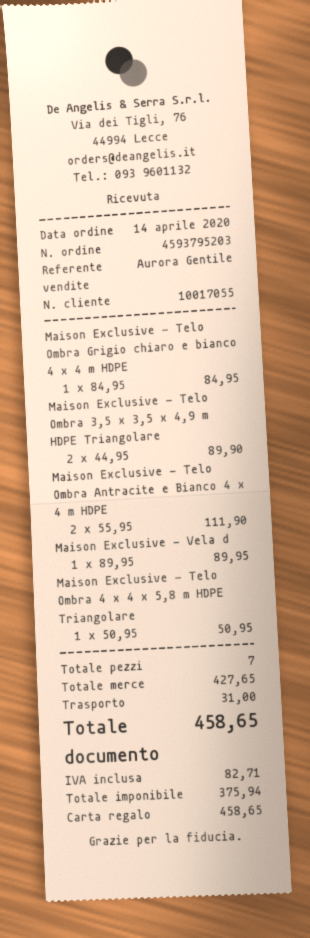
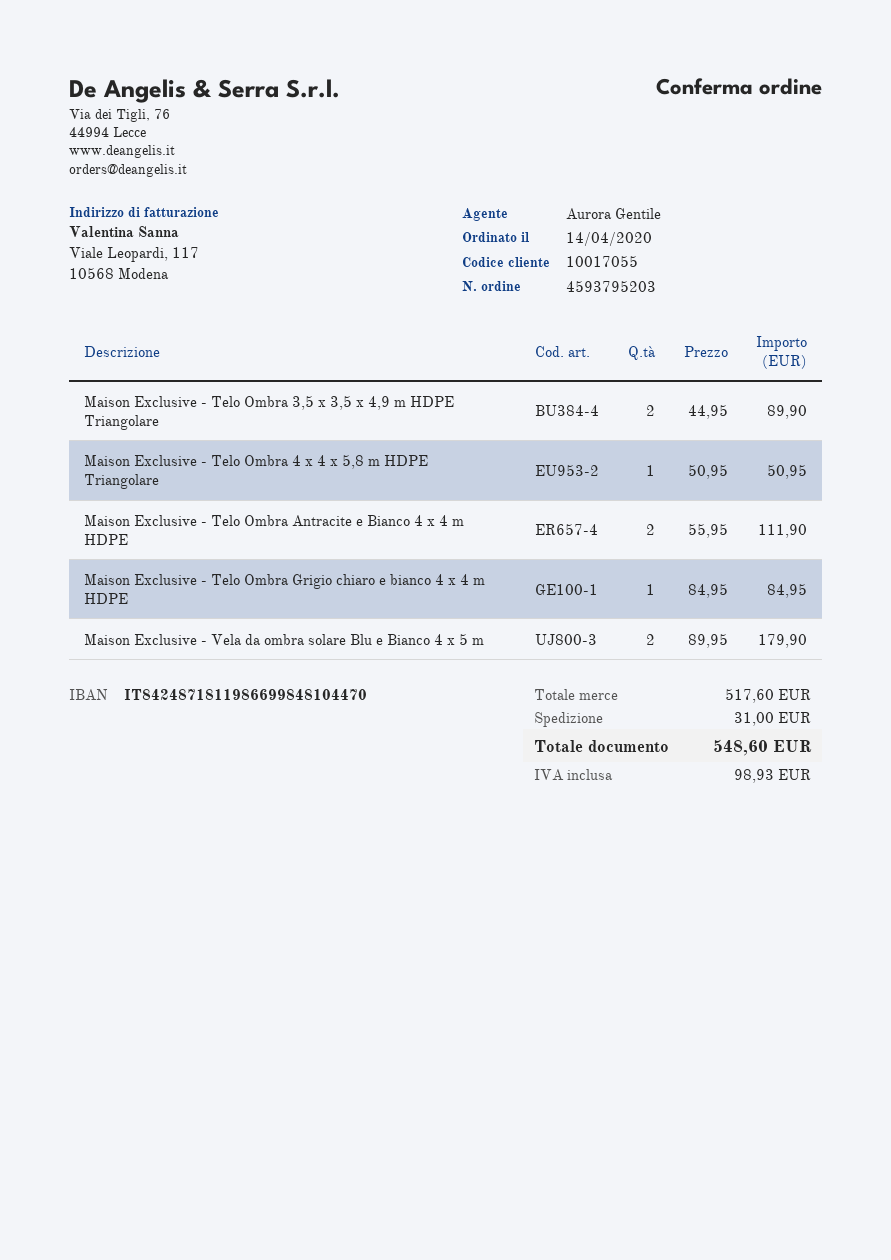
Maison Exclusive - Vela d: 1 x 89.95 = 89.95 -> 2 x 89.95 = 179.90
subtotal: 427.65 -> 517.60
tax: 82.71 -> 98.93
total: 458.65 -> 548.60

